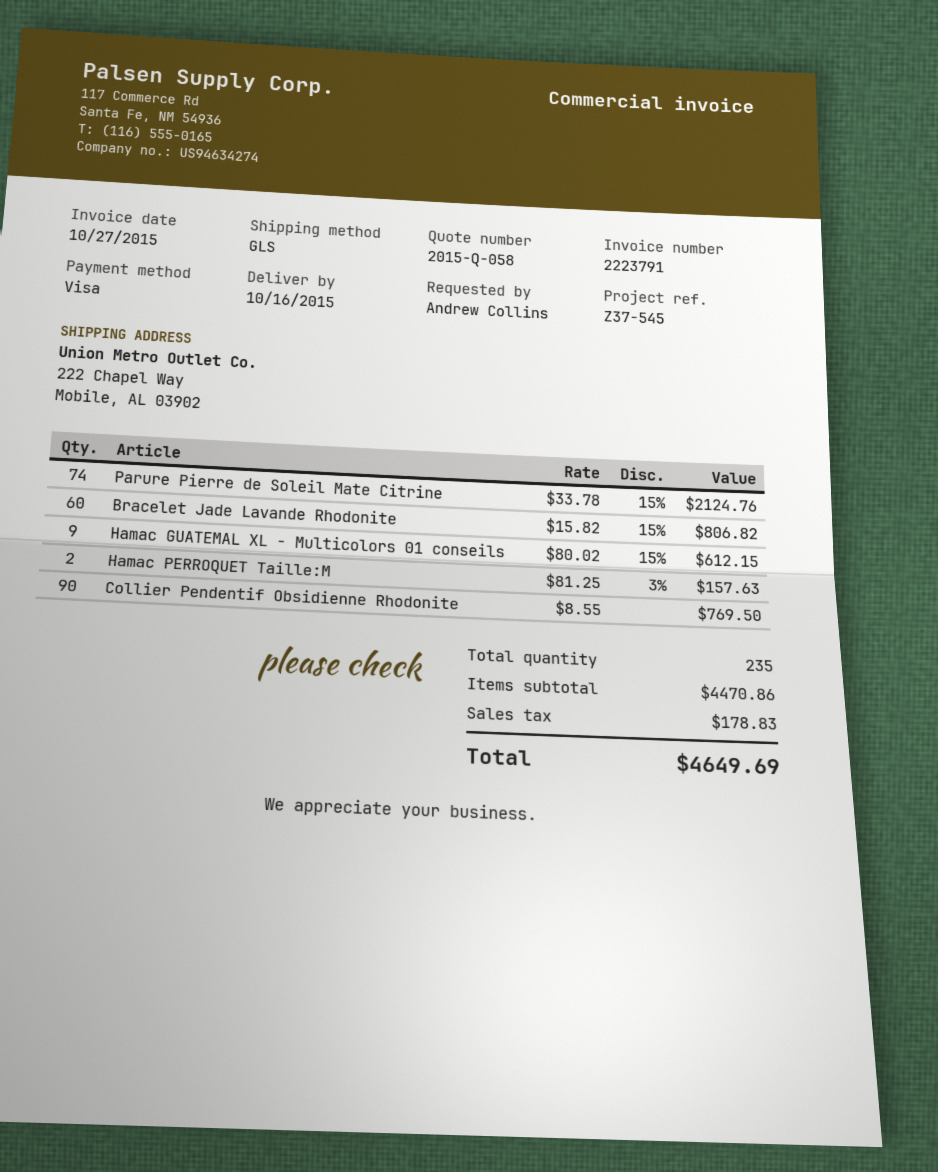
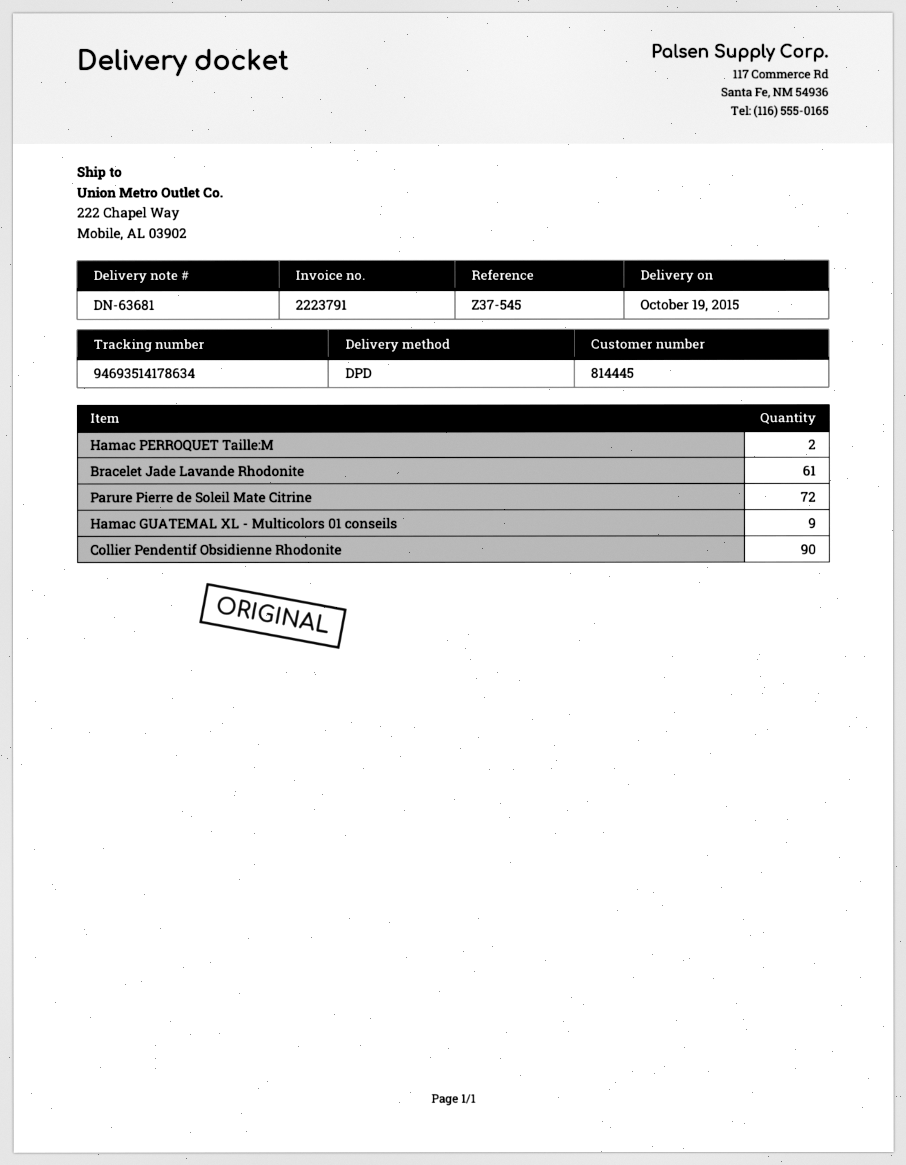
delivery date: 2015-10-16 -> 2015-10-19
shipping method: GLS -> DPD
Parure Pierre de Soleil Mate Citrine: 74 -> 72
Bracelet Jade Lavande Rhodonite: 60 -> 61

